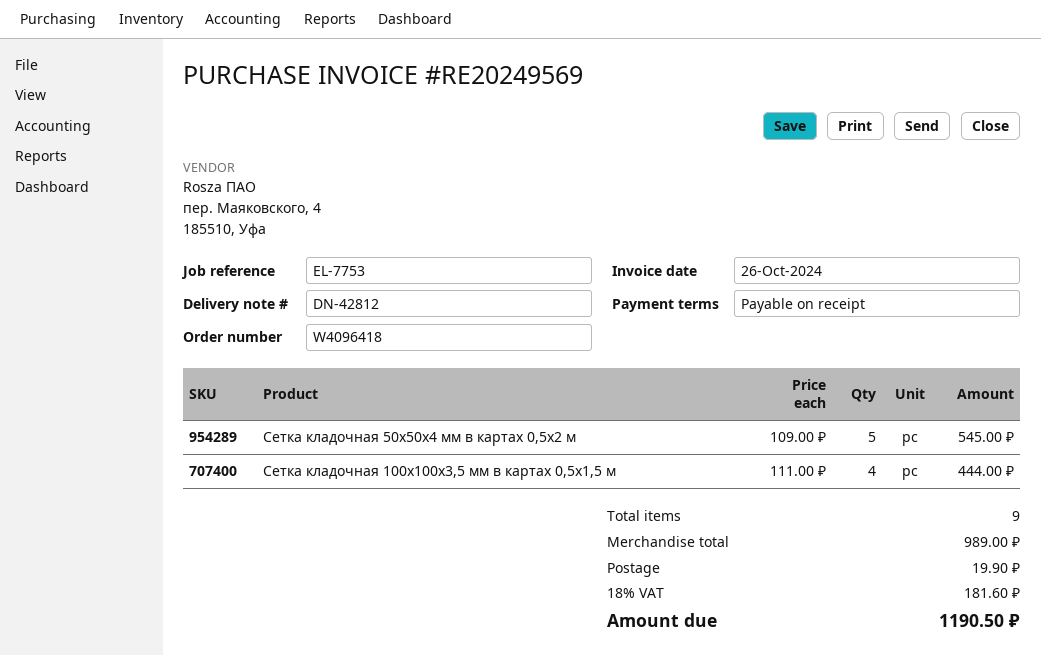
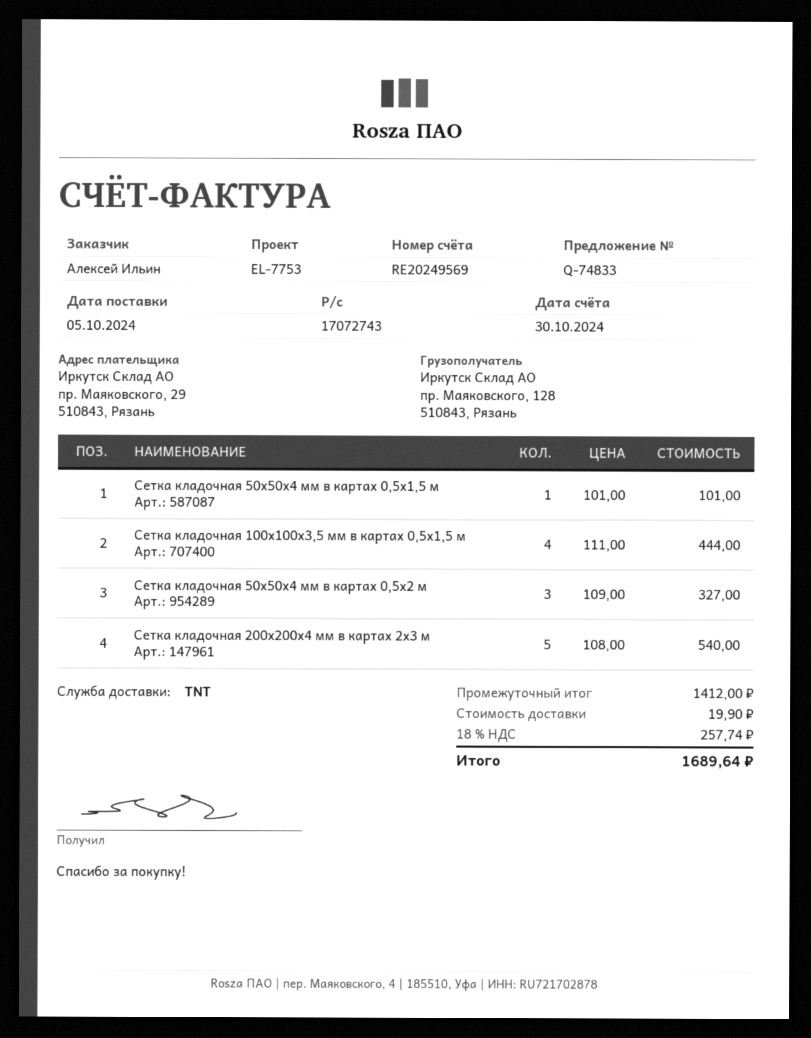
invoice date: 2024-10-26 -> 2024-10-30
Сетка кладочная 50х50х4 мм в картах 0,5х2 м: 5 x 109.00 = 545.00 -> 3 x 109.00 = 327.00
Сетка кладочная 50х50х4 мм в картах 0,5х1,5 м: none -> 1 x 101.00 = 101.00
Сетка кладочная 200х200х4 мм в картах 2х3 м: none -> 5 x 108.00 = 540.00
subtotal: 989.00 -> 1412.00
tax: 18% = 181.60 -> 18% = 257.74
total: 1190.50 -> 1689.64

